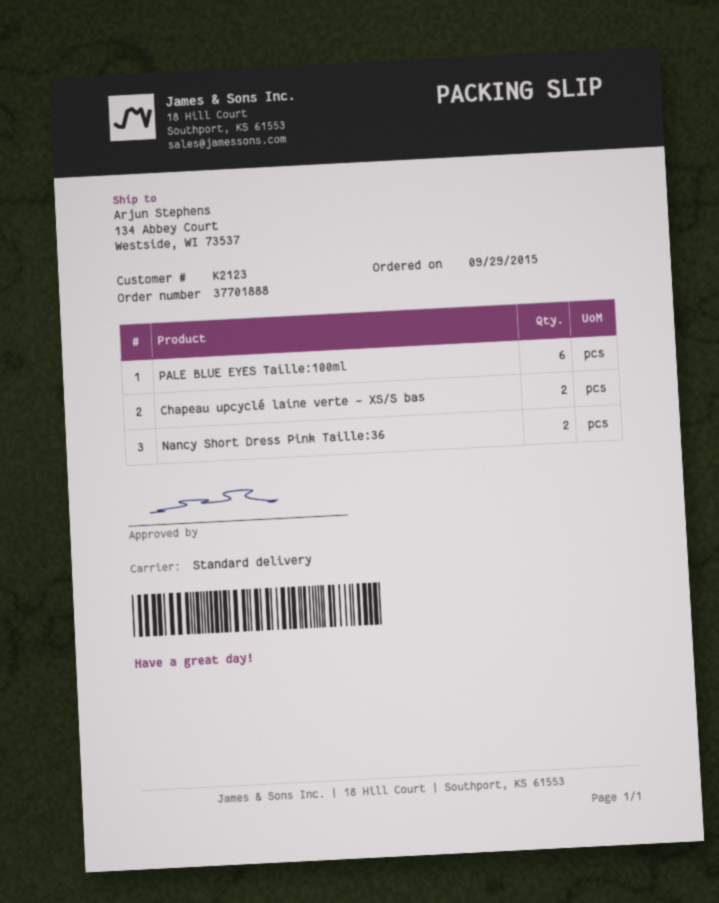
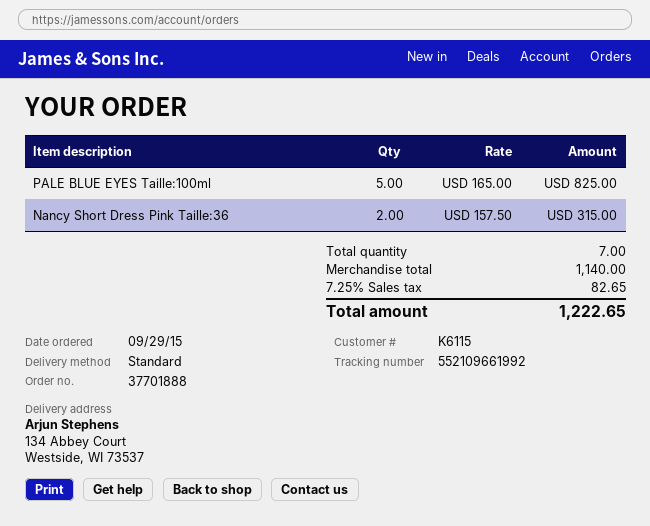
customer number: K2123 -> K6115
PALE BLUE EYES Taille:100ml: 6 -> 5
Chapeau upcyclé laine verte - XS/S bas: 2 -> none

